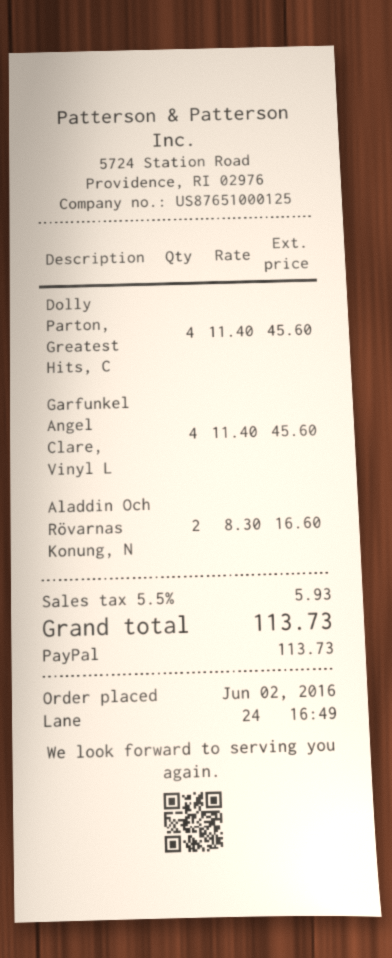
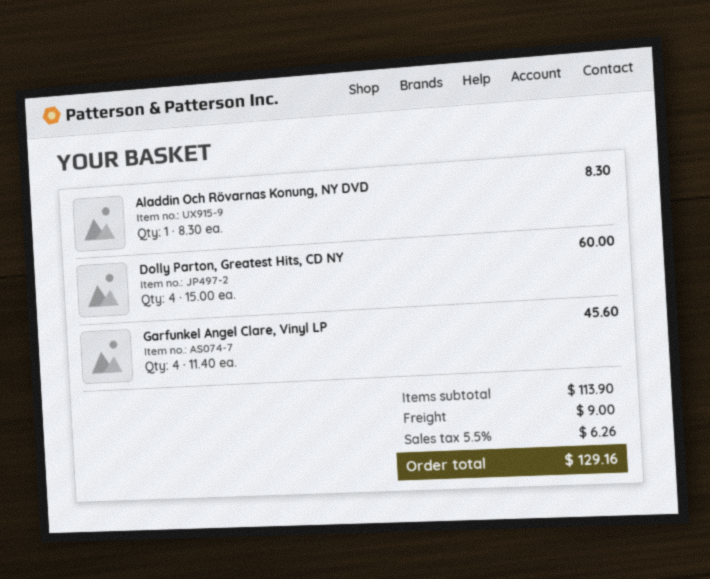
Dolly Parton, Greatest Hits, C: 4 x 11.40 = 45.60 -> 4 x 15.00 = 60.00
Aladdin Och Rövarnas Konung, N: 2 x 8.30 = 16.60 -> 1 x 8.30 = 8.30
shipping: none -> 9.00
tax: 5.5% = 5.93 -> 5.5% = 6.26
total: 113.73 -> 129.16

